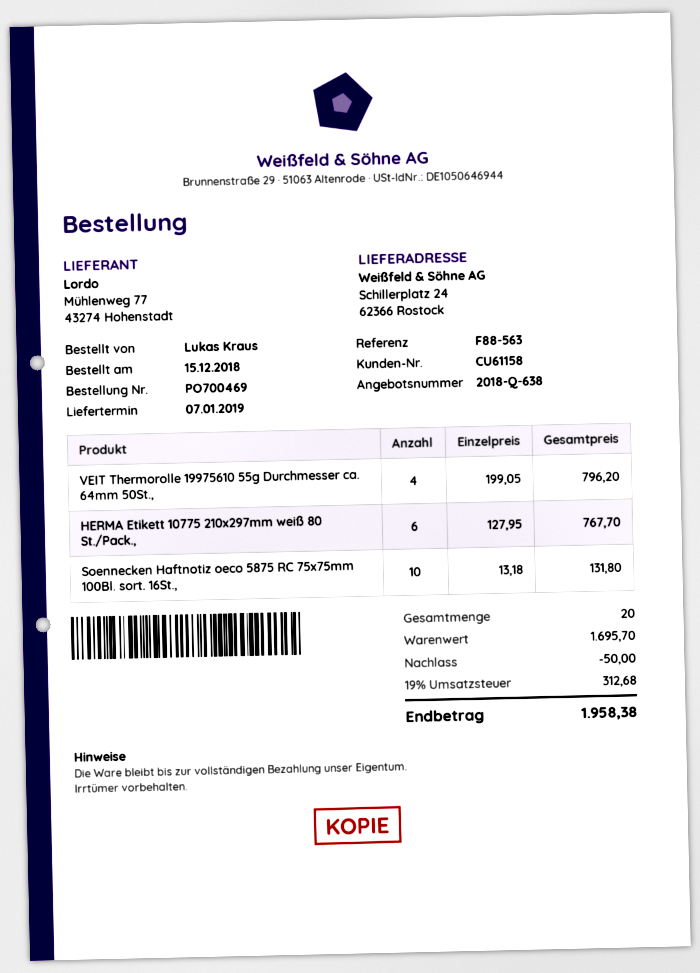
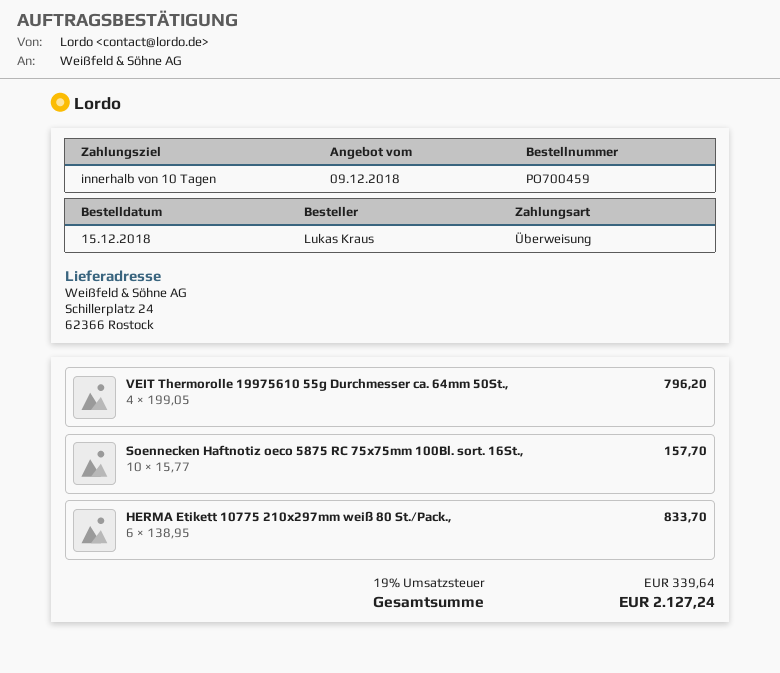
order number: PO700469 -> PO700459
HERMA Etikett 10775 210x297mm weiß 80 St./Pack.,: 6 x 127.95 = 767.70 -> 6 x 138.95 = 833.70
Soennecken Haftnotiz oeco 5875 RC 75x75mm 100Bl. sort. 16St.,: 10 x 13.18 = 131.80 -> 10 x 15.77 = 157.70
discount: 50.00 -> none
tax: 19% = 312.68 -> 19% = 339.64
total: 1958.38 -> 2127.24

